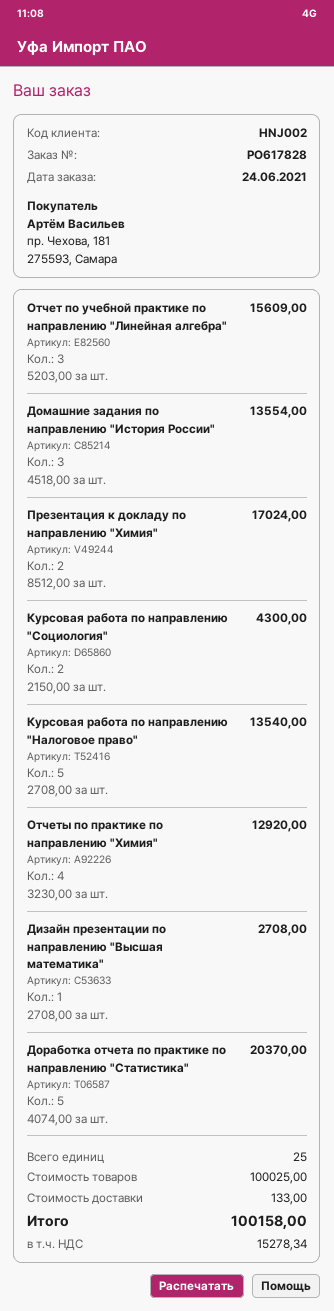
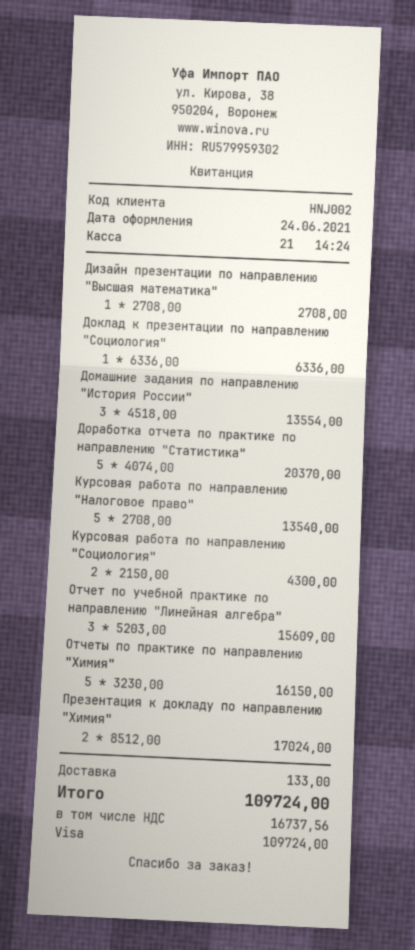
Отчеты по практике по направлению "Химия": 4 x 3230.00 = 12920.00 -> 5 x 3230.00 = 16150.00
Доклад к презентации по направлению "Социология": none -> 1 x 6336.00 = 6336.00
tax: 15278.34 -> 16737.56
total: 100158.00 -> 109724.00

